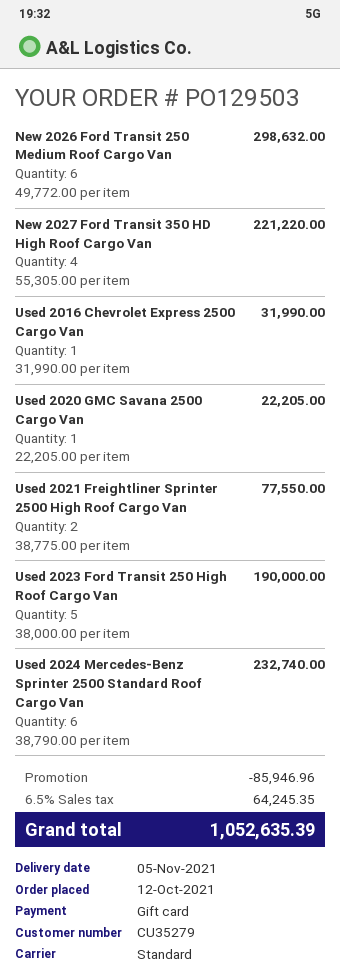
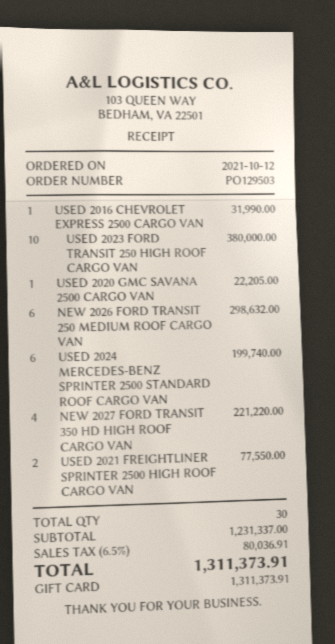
Used 2023 Ford Transit 250 High Roof Cargo Van: 5 for 190000.00 -> 10 for 380000.00
Used 2024 Mercedes-Benz Sprinter 2500 Standard Roof Cargo Van: 6 for 232740.00 -> 6 for 199740.00
discount: 85946.96 -> none
tax: 6.5% = 64245.35 -> 6.5% = 80036.91
total: 1052635.39 -> 1311373.91

